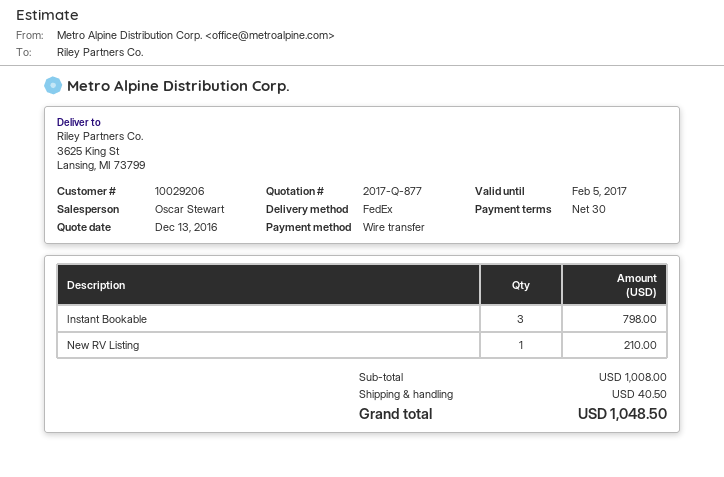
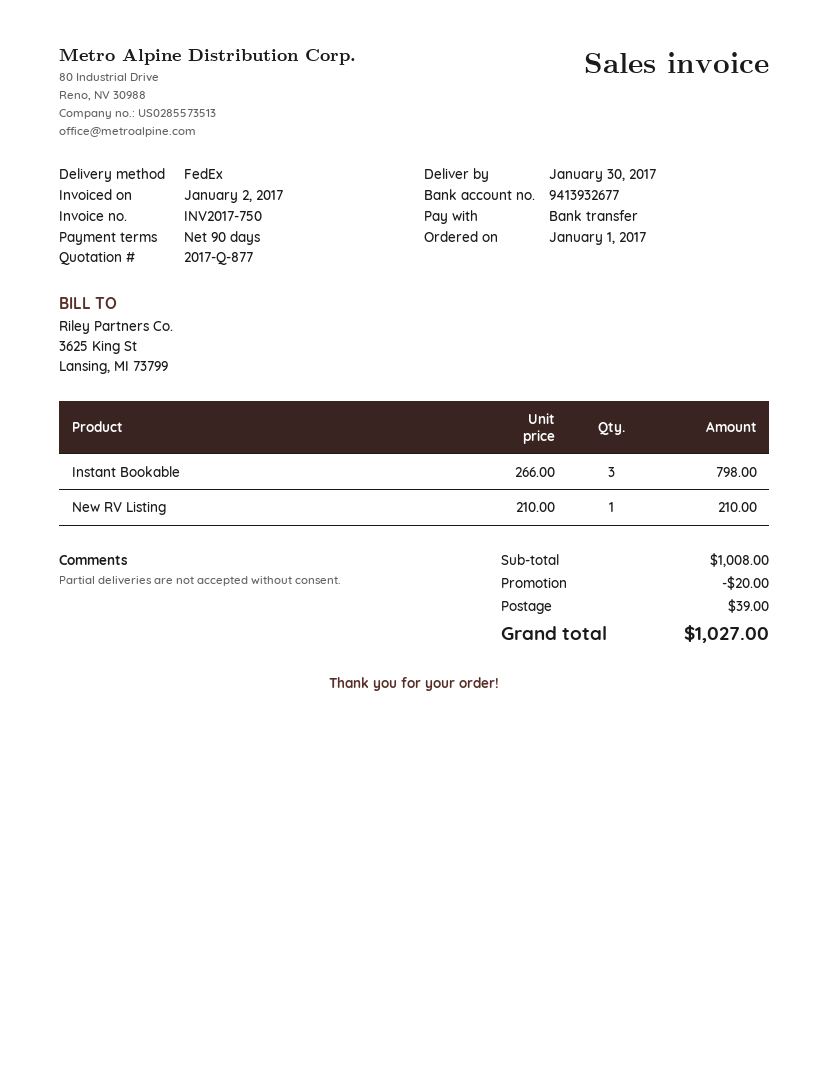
payment terms: 30 days -> 90 days
discount: none -> 20.00
shipping: 40.50 -> 39.00
total: 1048.50 -> 1027.00

